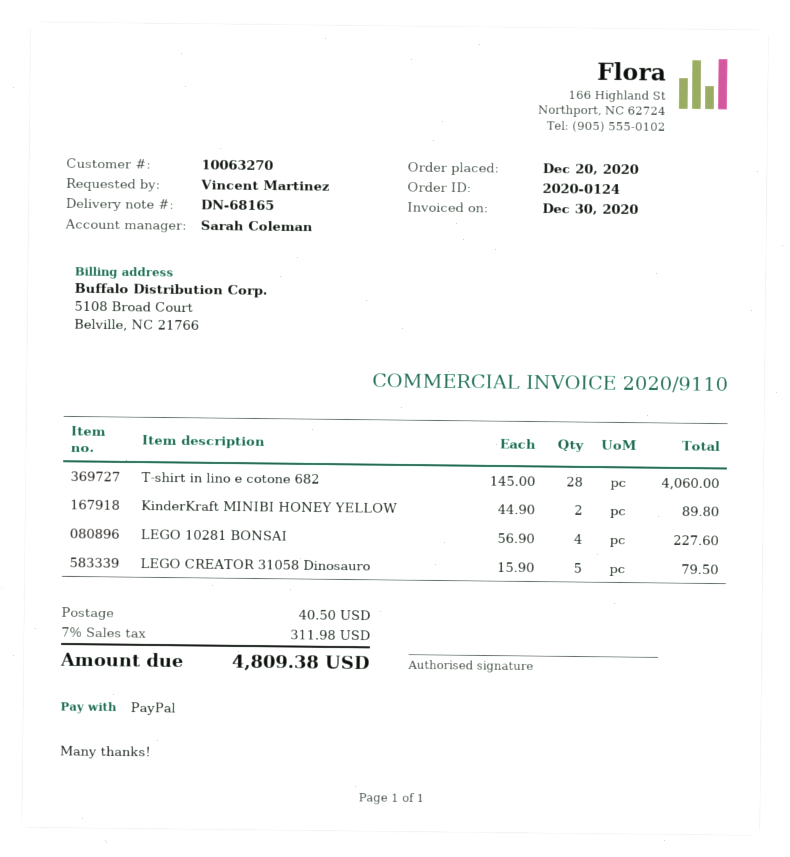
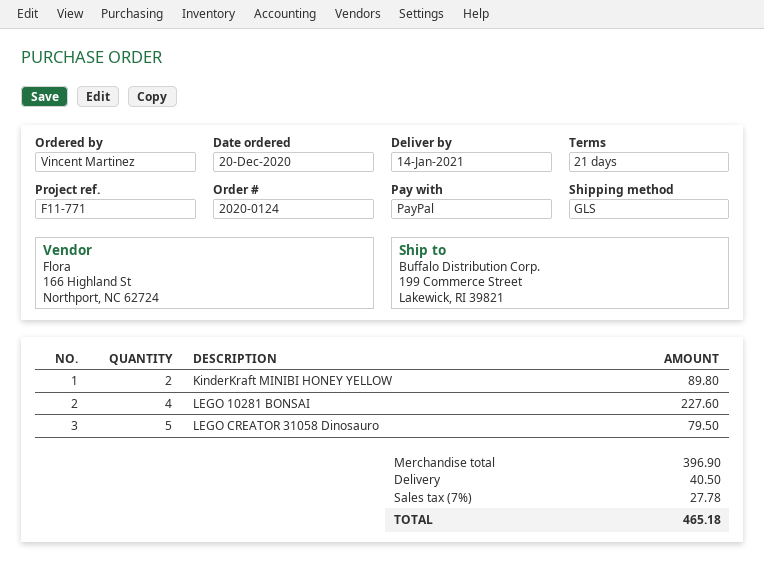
T-shirt in lino e cotone 682: 28 for 4060.00 -> none
tax: 7% = 311.98 -> 7% = 27.78
total: 4809.38 -> 465.18

